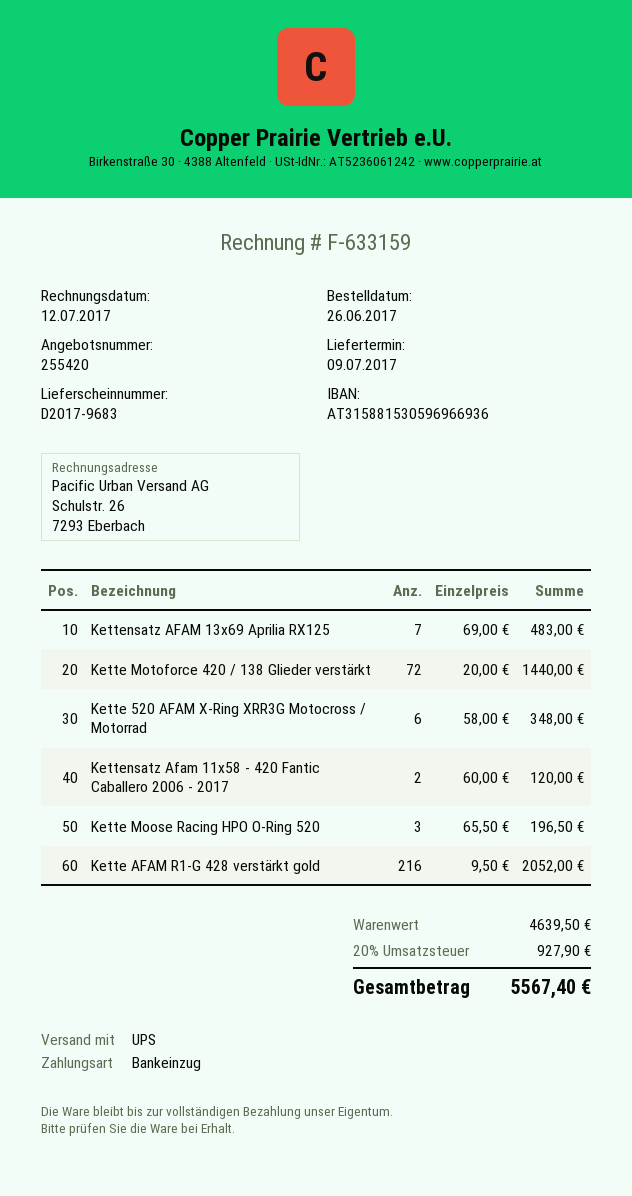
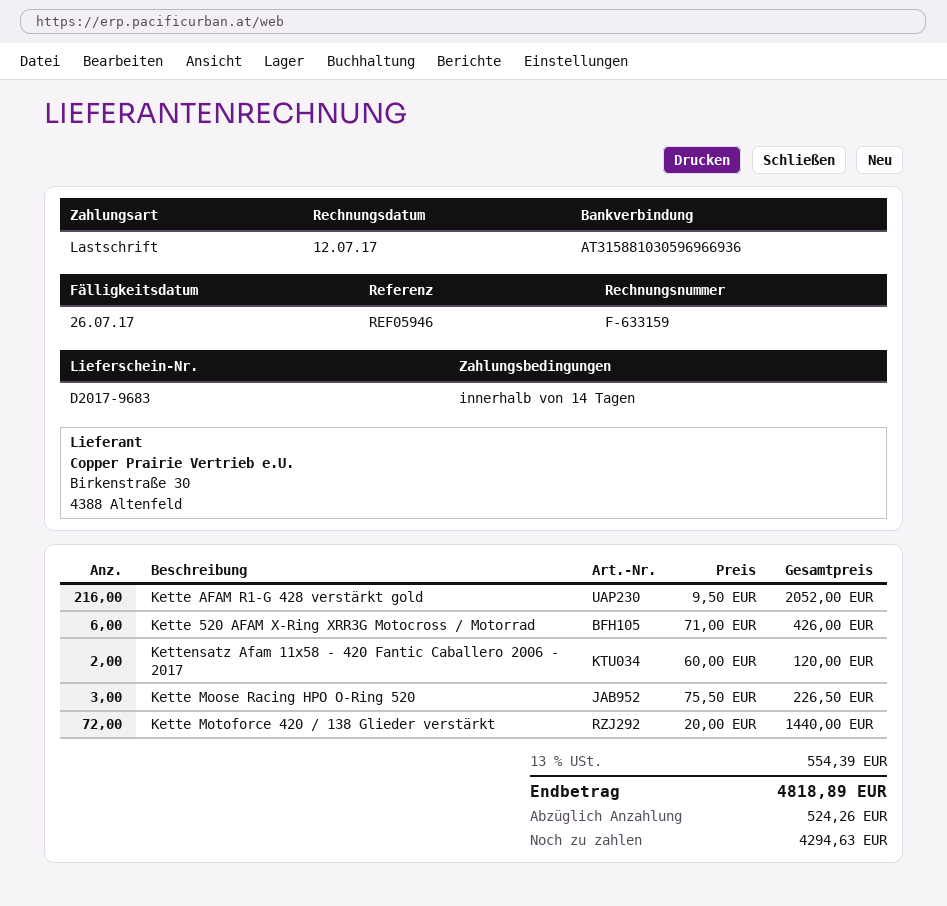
bank account: AT315881530596966936 -> AT315881030596966936
Kettensatz AFAM 13x69 Aprilia RX125: 7 x 69.00 = 483.00 -> none
Kette 520 AFAM X-Ring XRR3G Motocross / Motorrad: 6 x 58.00 = 348.00 -> 6 x 71.00 = 426.00
Kette Moose Racing HPO O-Ring 520: 3 x 65.50 = 196.50 -> 3 x 75.50 = 226.50
tax: 20% = 927.90 -> 13% = 554.39
total: 5567.40 -> 4818.89

